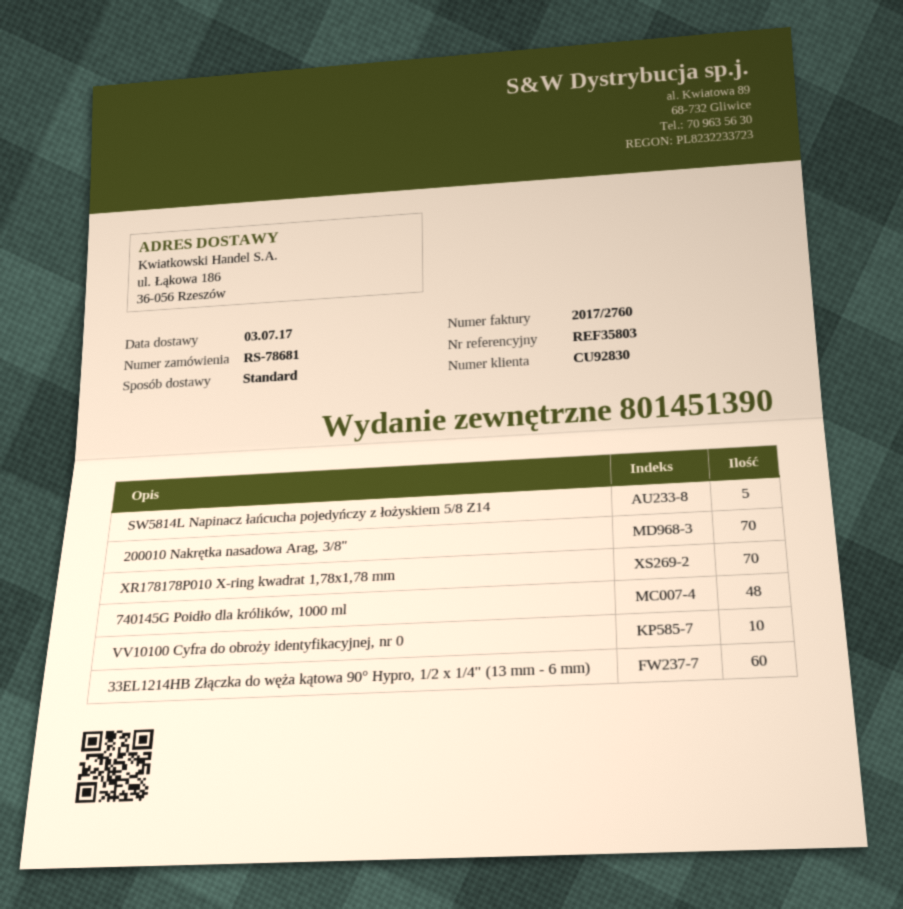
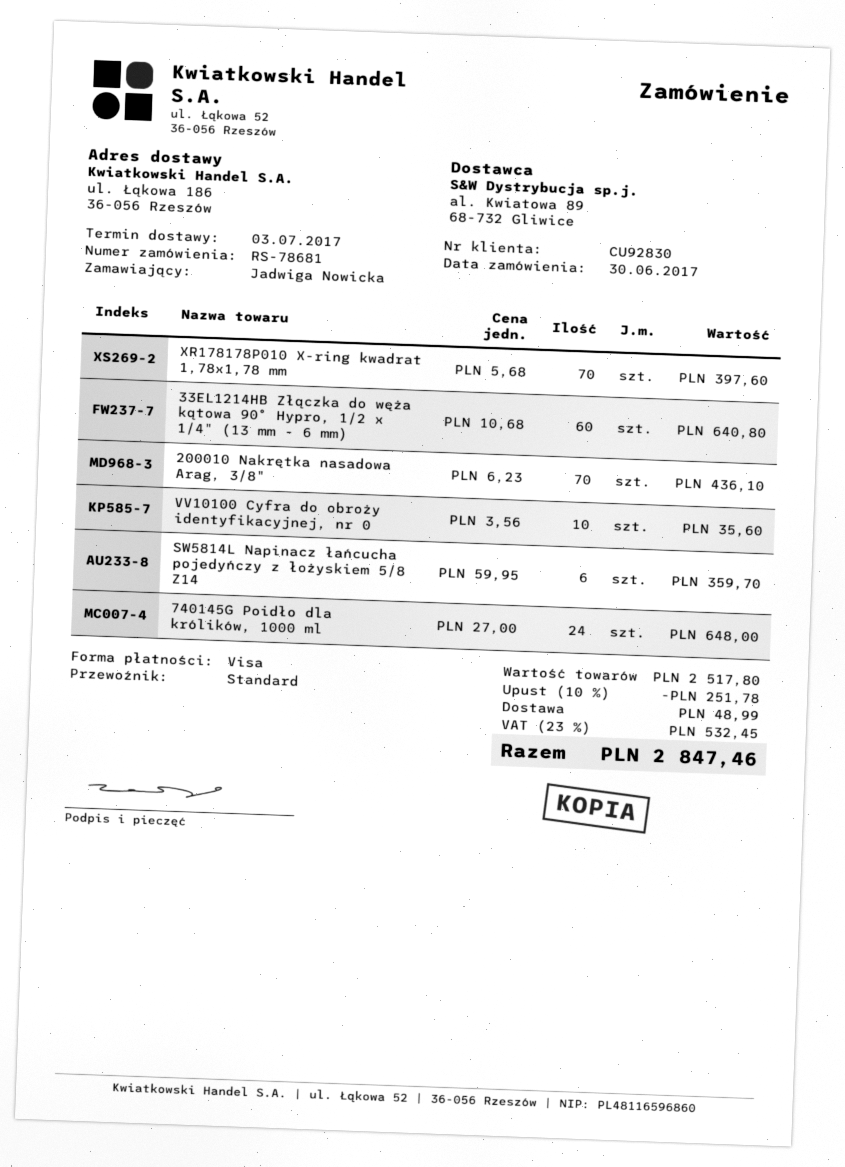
SW5814L Napinacz łańcucha pojedyńczy z łożyskiem 5/8 Z14: 5 -> 6
740145G Poidło dla królików, 1000 ml: 48 -> 24

